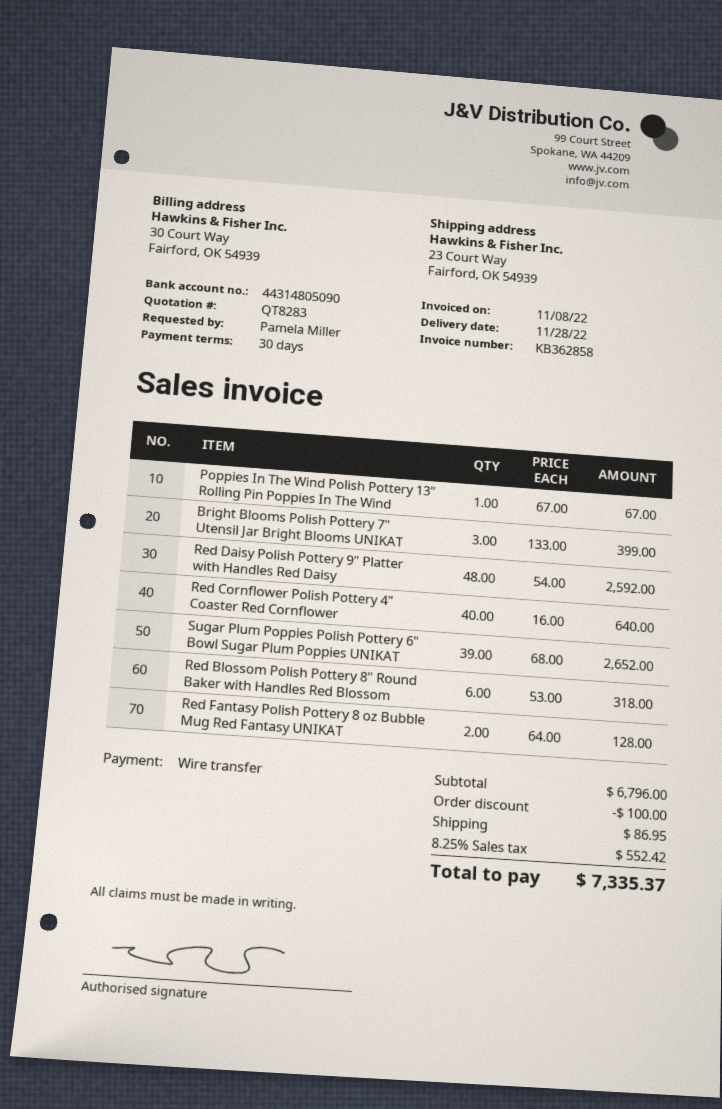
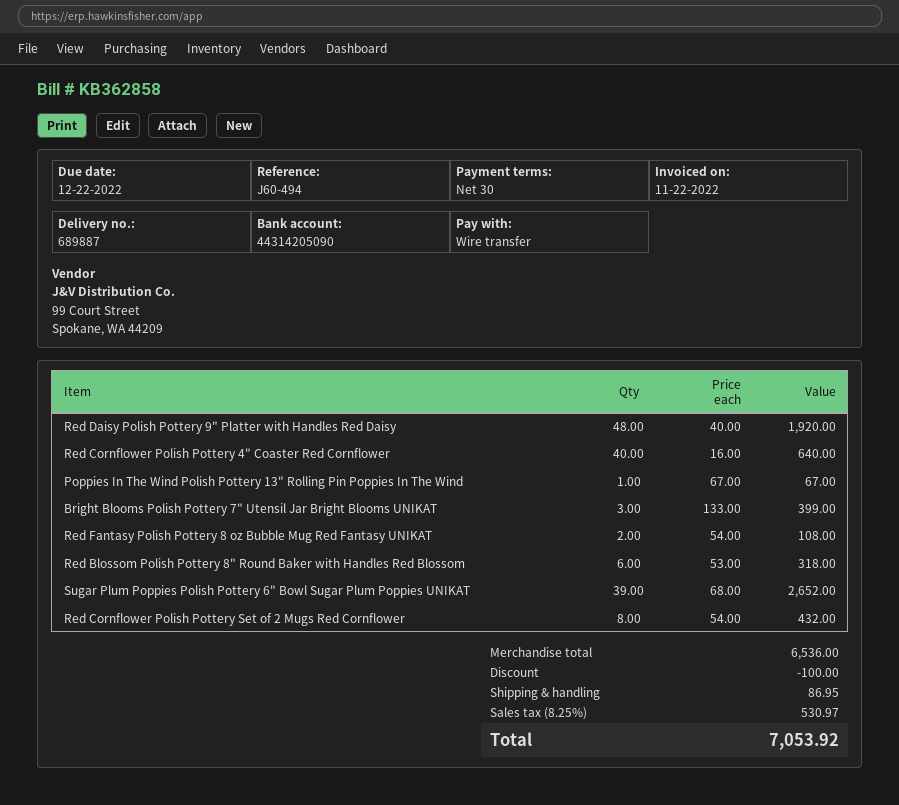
invoice date: 2022-11-08 -> 2022-11-22
bank account: 44314805090 -> 44314205090
Red Daisy Polish Pottery 9" Platter with Handles Red Daisy: 48 x 54.00 = 2592.00 -> 48 x 40.00 = 1920.00
Red Fantasy Polish Pottery 8 oz Bubble Mug Red Fantasy UNIKAT: 2 x 64.00 = 128.00 -> 2 x 54.00 = 108.00
Red Cornflower Polish Pottery Set of 2 Mugs Red Cornflower: none -> 8 x 54.00 = 432.00
subtotal: 6796.00 -> 6536.00
tax: 8.25% = 552.42 -> 8.25% = 530.97
total: 7335.37 -> 7053.92

